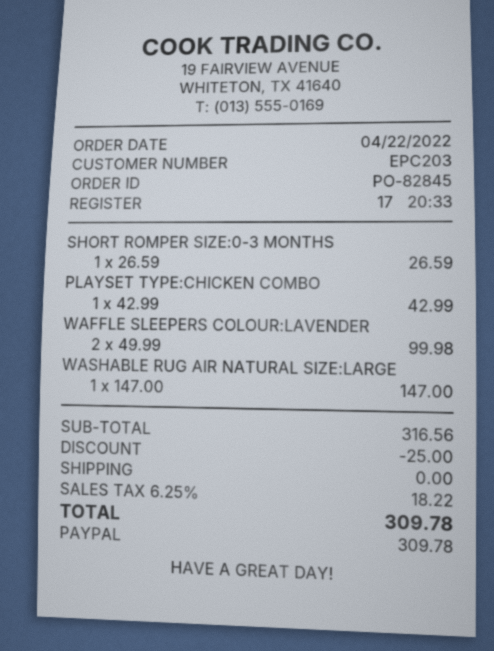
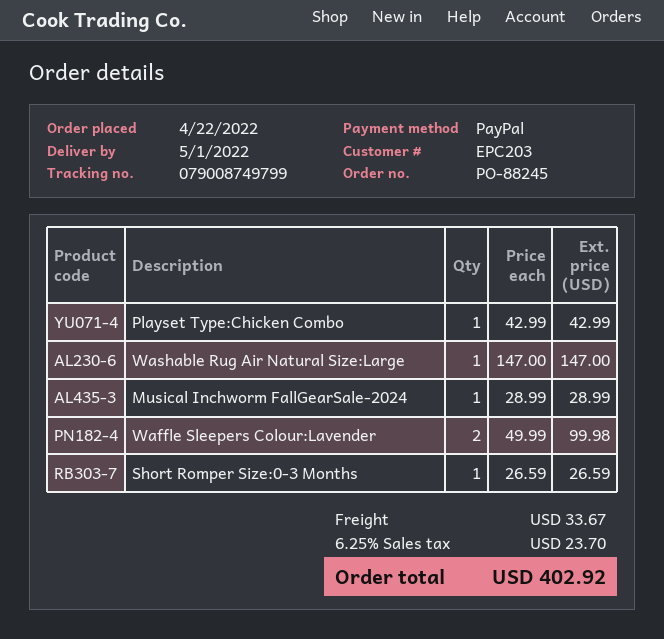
order number: PO-82845 -> PO-88245
Musical Inchworm FallGearSale-2024: none -> 1 x 28.99 = 28.99
discount: 25.00 -> none
shipping: 0.00 -> 33.67
tax: 6.25% = 18.22 -> 6.25% = 23.70
total: 309.78 -> 402.92

